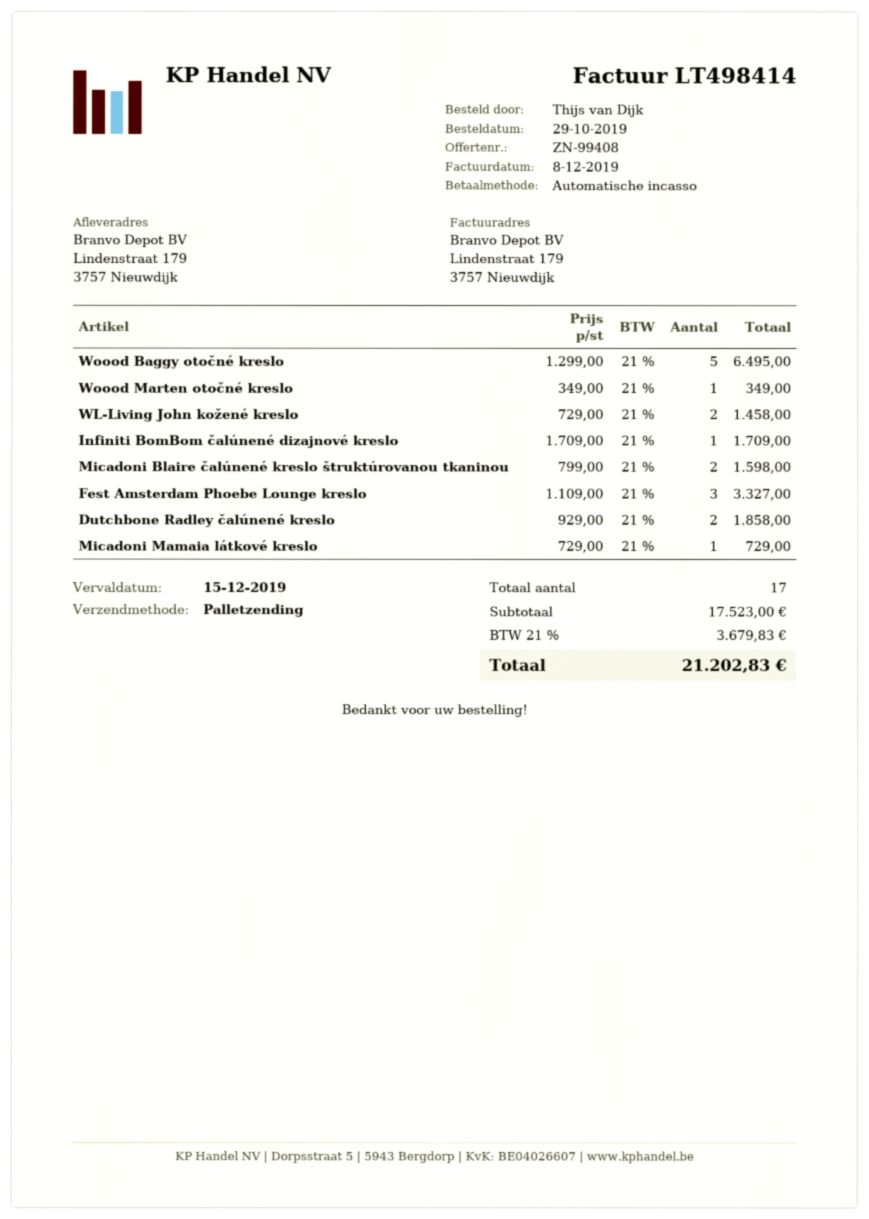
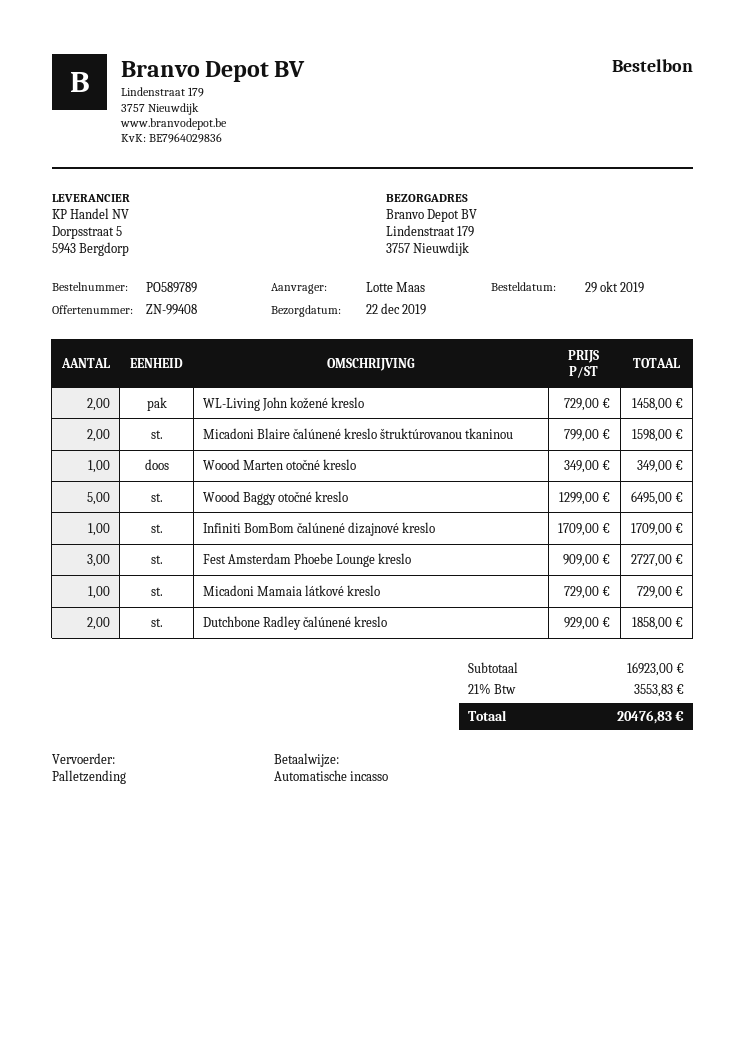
ordered by: Thijs van Dijk -> Lotte Maas
Fest Amsterdam Phoebe Lounge kreslo: 3 x 1109.00 = 3327.00 -> 3 x 909.00 = 2727.00
subtotal: 17523.00 -> 16923.00
tax: 21% = 3679.83 -> 21% = 3553.83
total: 21202.83 -> 20476.83

